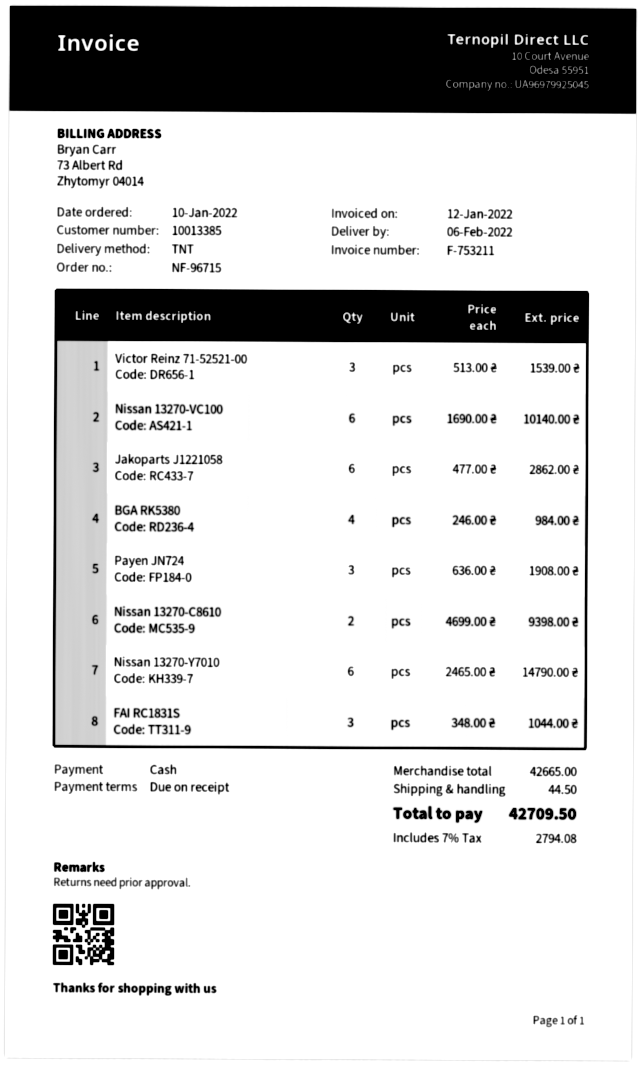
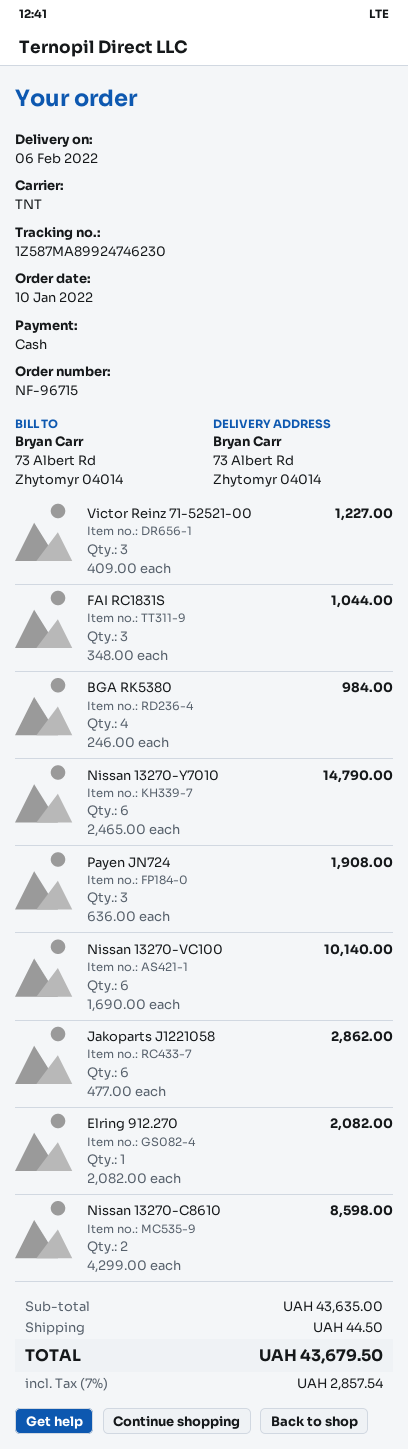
Victor Reinz 71-52521-00: 3 x 513.00 = 1539.00 -> 3 x 409.00 = 1227.00
Nissan 13270-C8610: 2 x 4699.00 = 9398.00 -> 2 x 4299.00 = 8598.00
Elring 912.270: none -> 1 x 2082.00 = 2082.00
subtotal: 42665.00 -> 43635.00
tax: 7% = 2794.08 -> 7% = 2857.54
total: 42709.50 -> 43679.50

